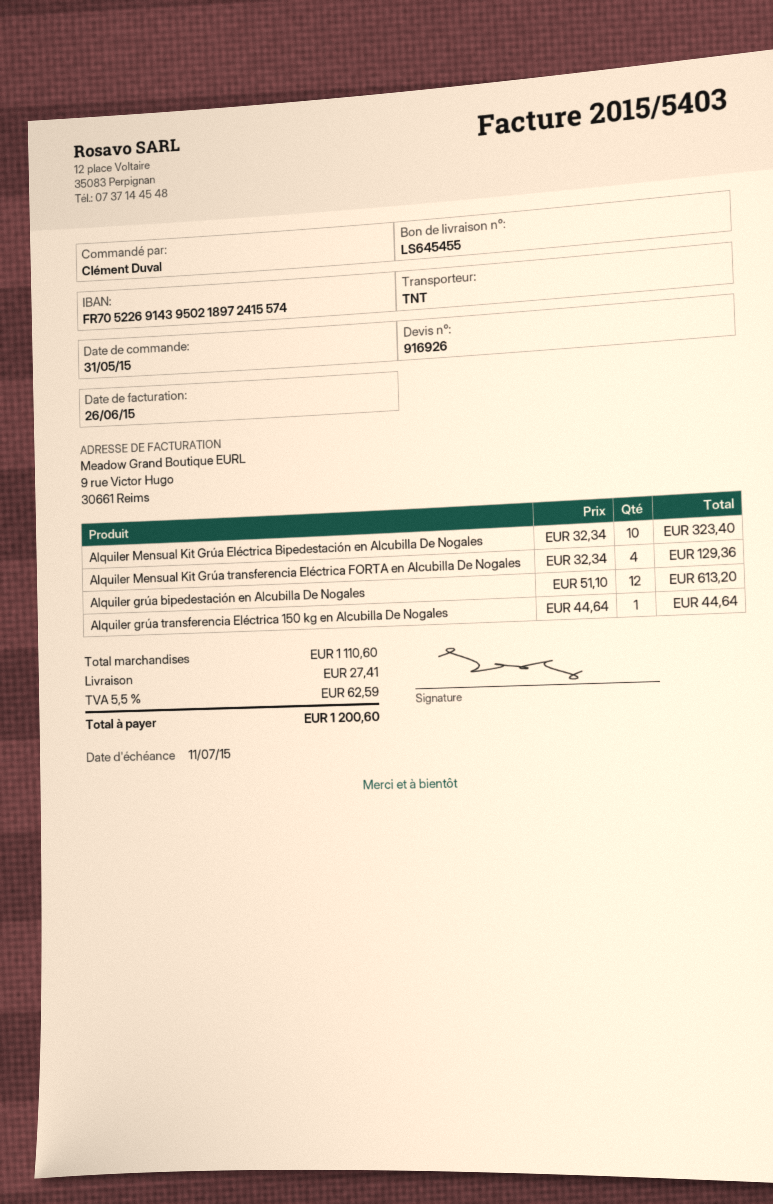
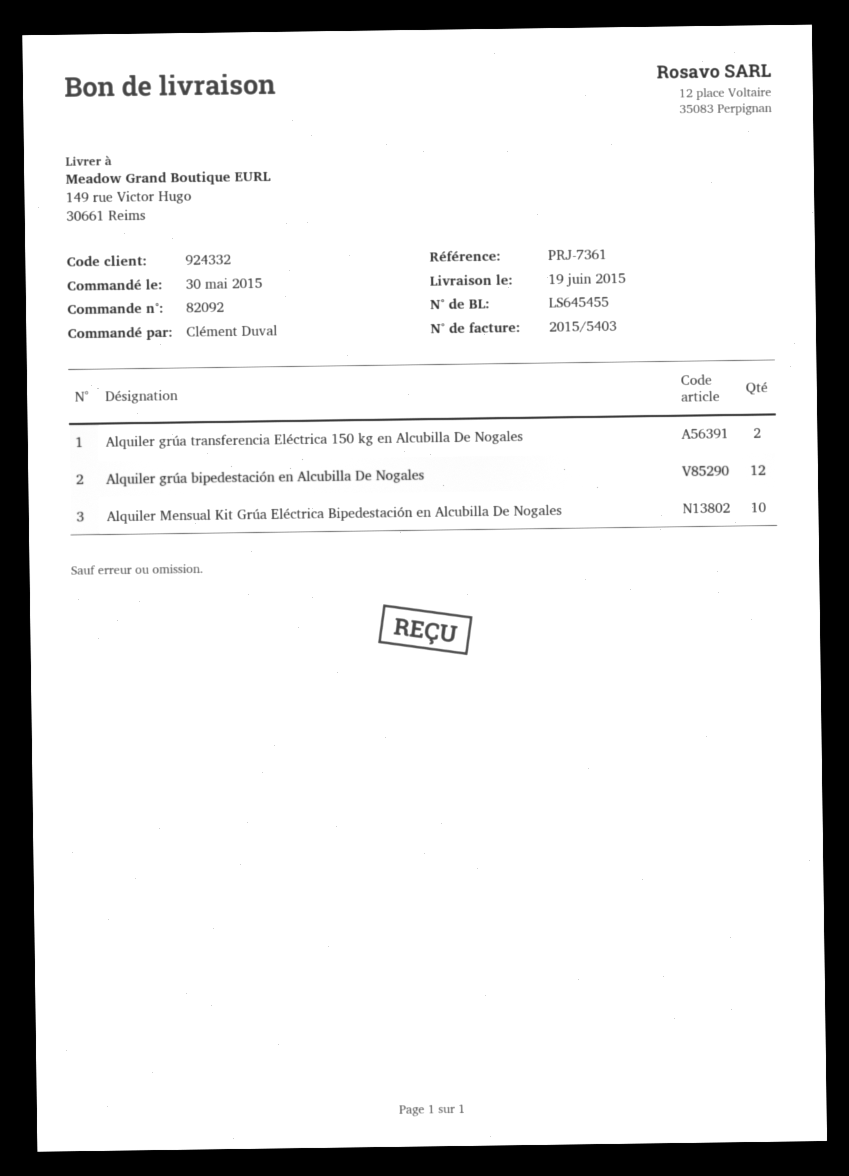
order date: 2015-05-31 -> 2015-05-30
Alquiler Mensual Kit Grúa transferencia Eléctrica FORTA en Alcubilla De Nogales: 4 -> none
Alquiler grúa transferencia Eléctrica 150 kg en Alcubilla De Nogales: 1 -> 2

